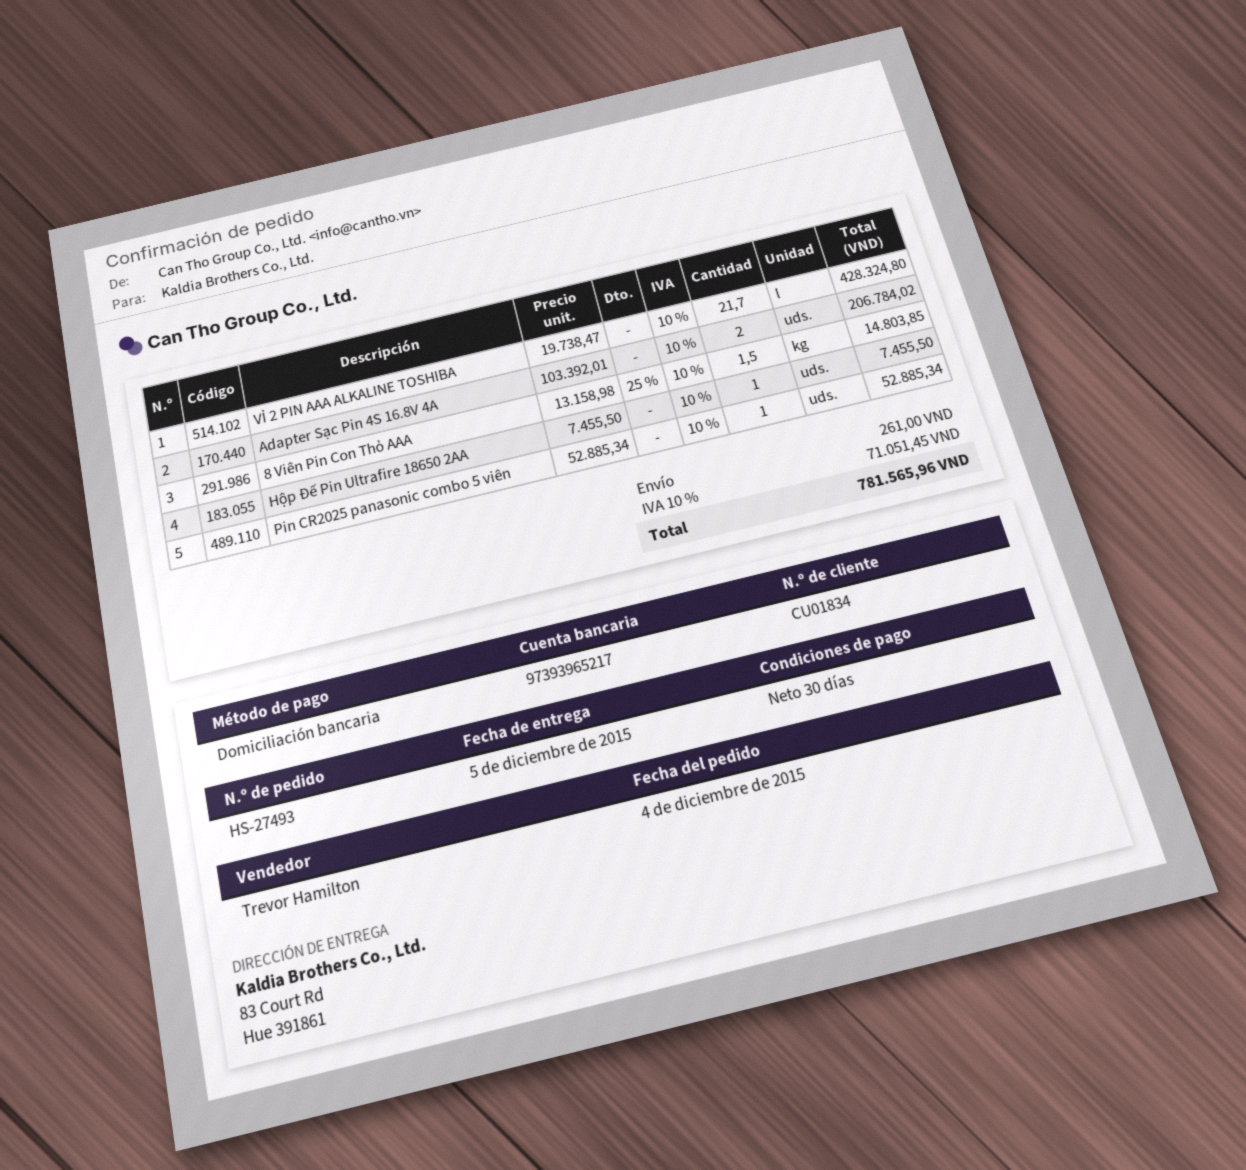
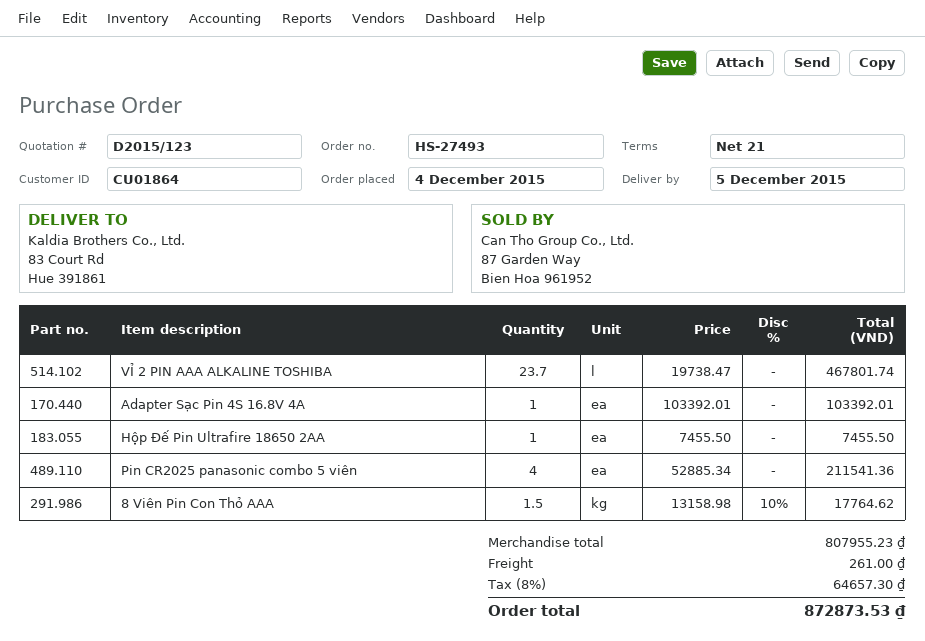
payment terms: 30 days -> 21 days
customer number: CU01834 -> CU01864
VỈ 2 PIN AAA ALKALINE TOSHIBA: 21.7 x 19738.47 = 428324.80 -> 23.7 x 19738.47 = 467801.74
Adapter Sạc Pin 4S 16.8V 4A: 2 x 103392.01 = 206784.02 -> 1 x 103392.01 = 103392.01
8 Viên Pin Con Thỏ AAA: 1.5 x 13158.98 - 25% = 14803.85 -> 1.5 x 13158.98 - 10% = 17764.62
Pin CR2025 panasonic combo 5 viên: 1 x 52885.34 = 52885.34 -> 4 x 52885.34 = 211541.36
tax: 10% = 71051.45 -> 8% = 64657.30
total: 781565.96 -> 872873.53

